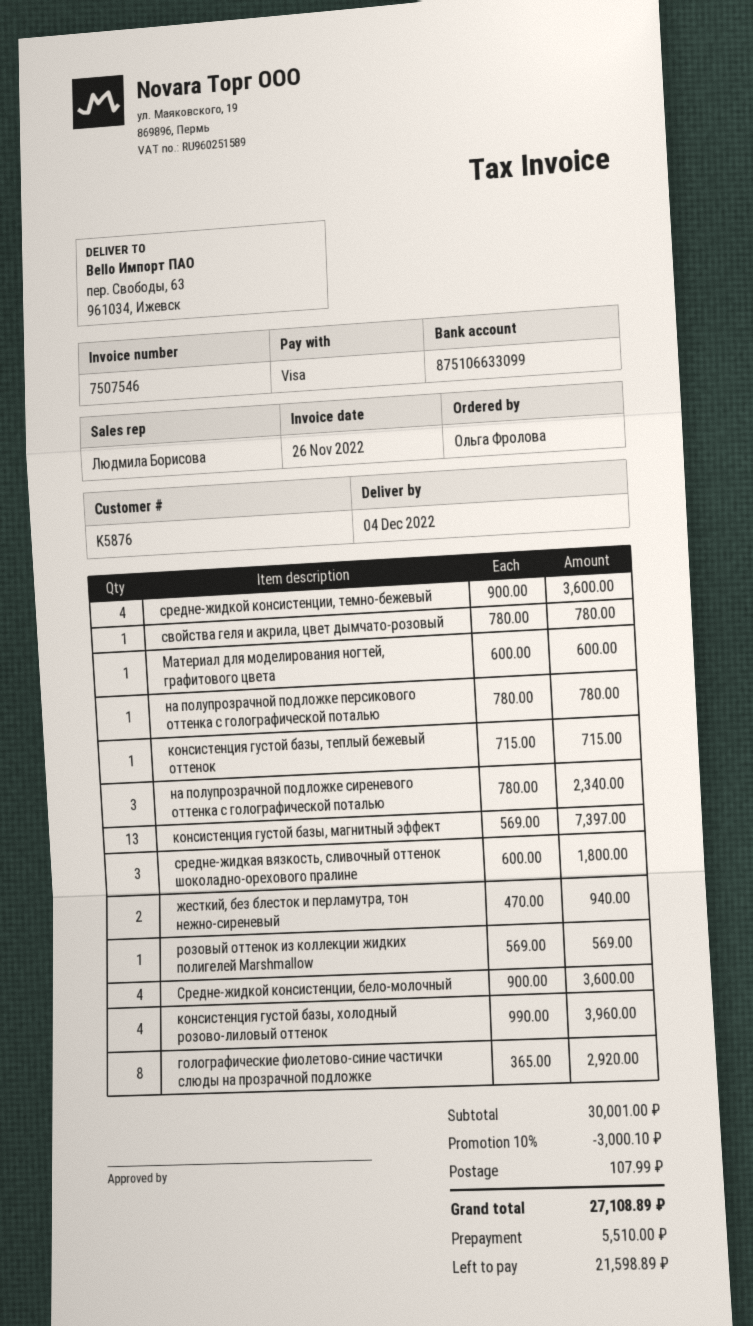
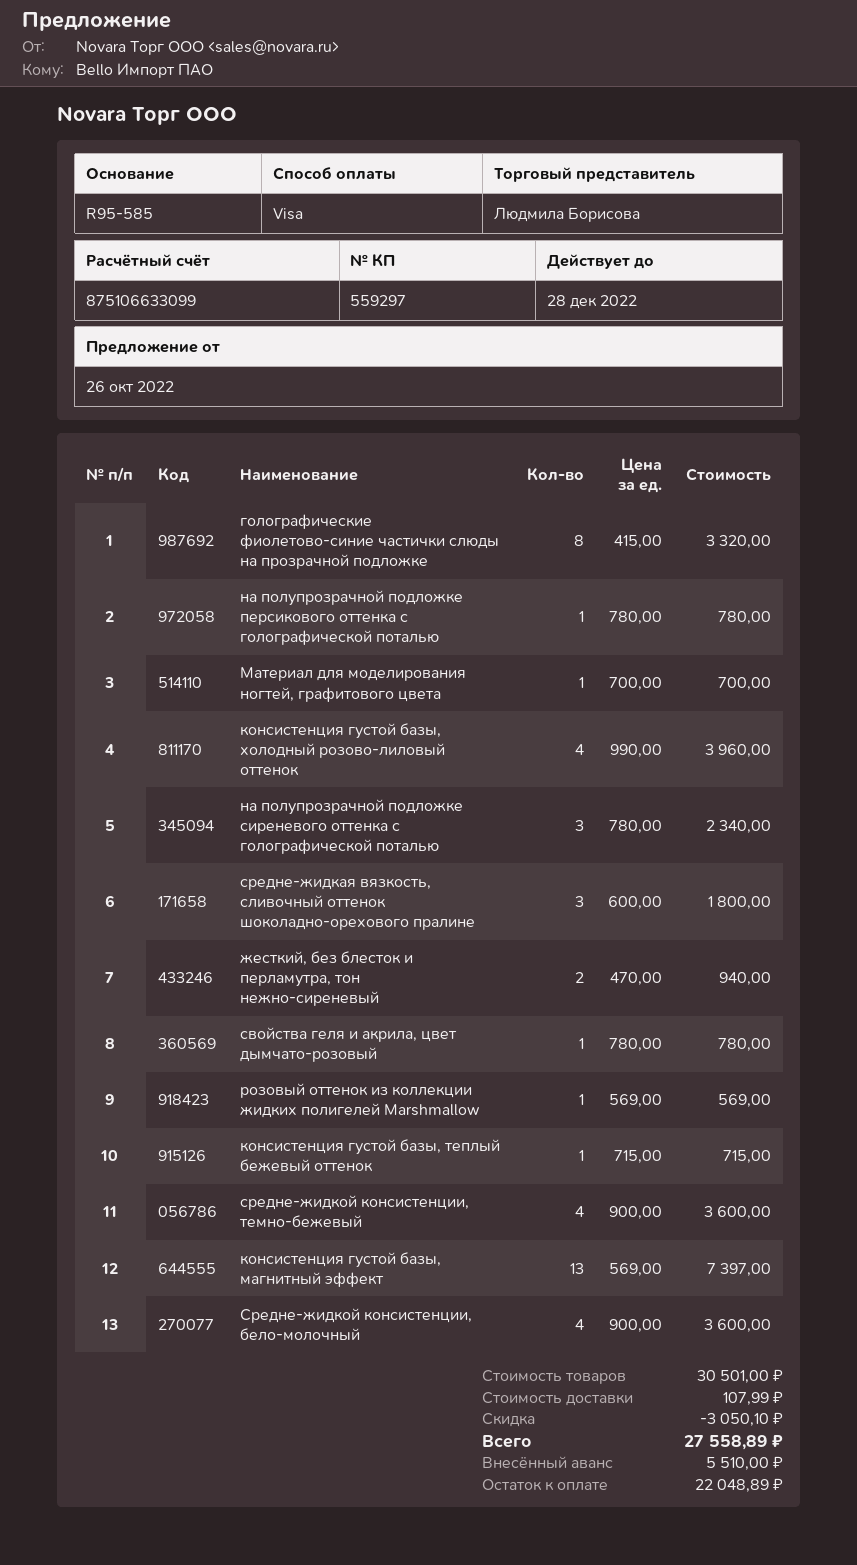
Материал для моделирования ногтей, графитового цвета: 1 x 600.00 = 600.00 -> 1 x 700.00 = 700.00
голографические фиолетово-синие частички слюды на прозрачной подложке: 8 x 365.00 = 2920.00 -> 8 x 415.00 = 3320.00
subtotal: 30001.00 -> 30501.00
discount: 3000.10 -> 3050.10
total: 27108.89 -> 27558.89
balance: 21598.89 -> 22048.89

